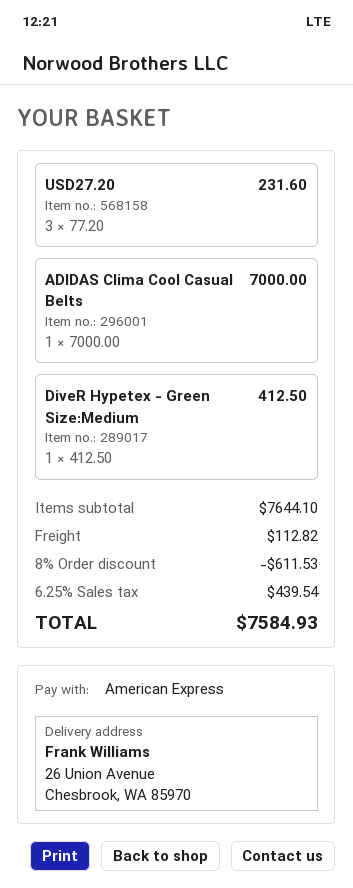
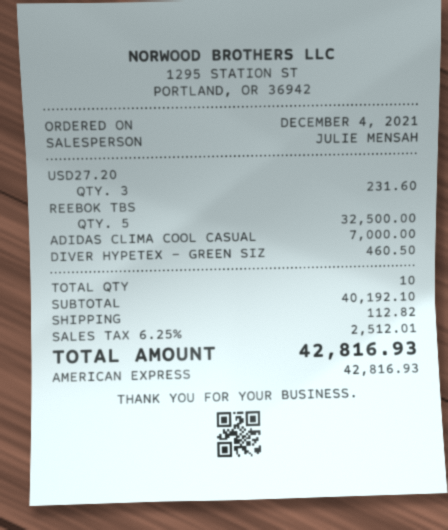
DiveR Hypetex - Green Size:Medium: 1 for 412.50 -> 1 for 460.50
REEBOK TBS: none -> 5 for 32500.00
subtotal: 7644.10 -> 40192.10
discount: 8% = 611.53 -> none
tax: 6.25% = 439.54 -> 6.25% = 2512.01
total: 7584.93 -> 42816.93

